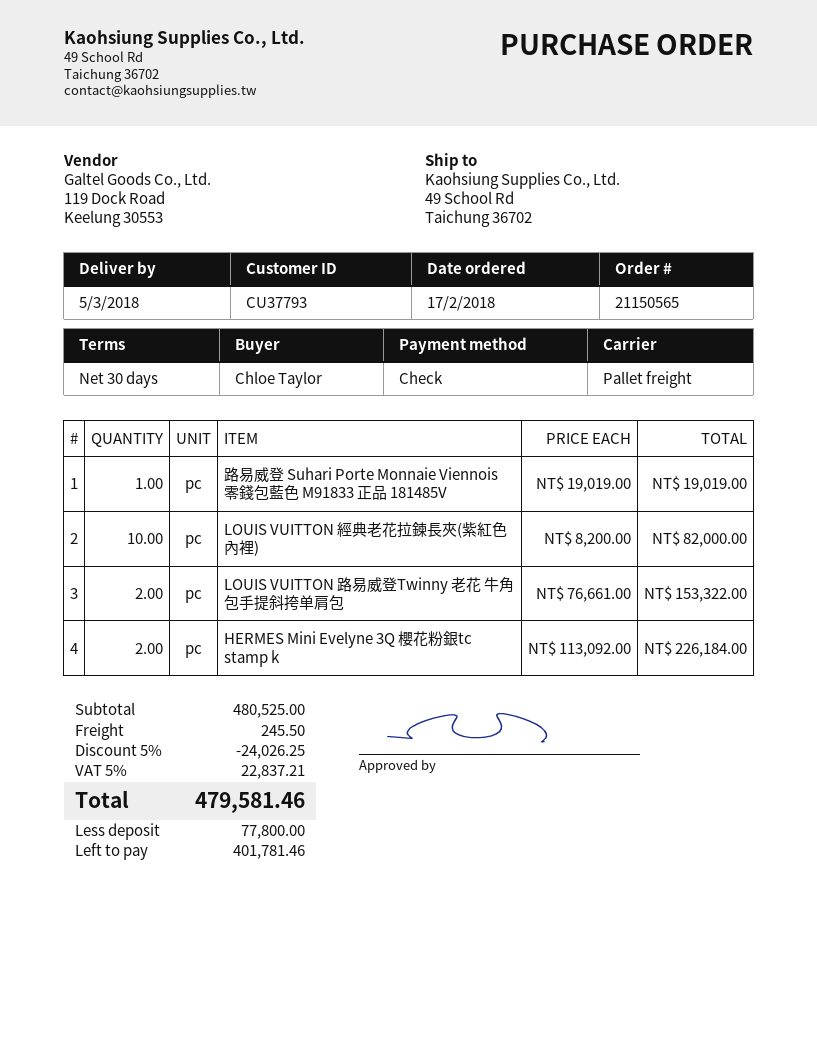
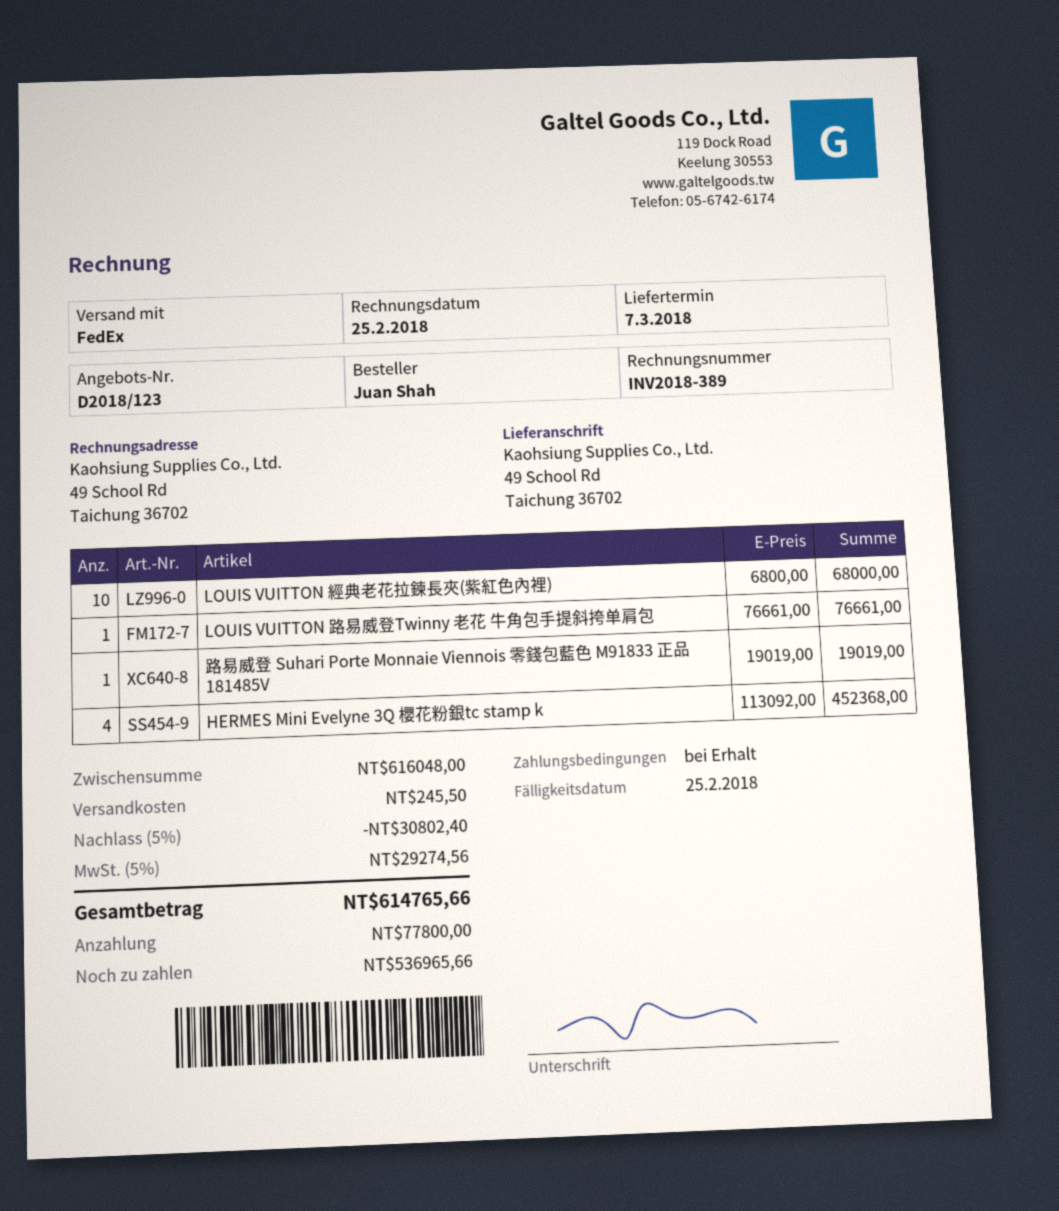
delivery date: 2018-03-05 -> 2018-03-07
payment terms: 30 days -> on receipt
ordered by: Chloe Taylor -> Juan Shah
shipping method: pallet freight -> FedEx
LOUIS VUITTON 經典老花拉鍊長夾(紫紅色內裡): 10 x 8200.00 = 82000.00 -> 10 x 6800.00 = 68000.00
LOUIS VUITTON 路易威登Twinny 老花 牛角包手提斜挎单肩包: 2 x 76661.00 = 153322.00 -> 1 x 76661.00 = 76661.00
HERMES Mini Evelyne 3Q 櫻花粉銀tc stamp k: 2 x 113092.00 = 226184.00 -> 4 x 113092.00 = 452368.00
subtotal: 480525.00 -> 616048.00
discount: 5% = 24026.25 -> 5% = 30802.40
tax: 5% = 22837.21 -> 5% = 29274.56
total: 479581.46 -> 614765.66
balance: 401781.46 -> 536965.66

